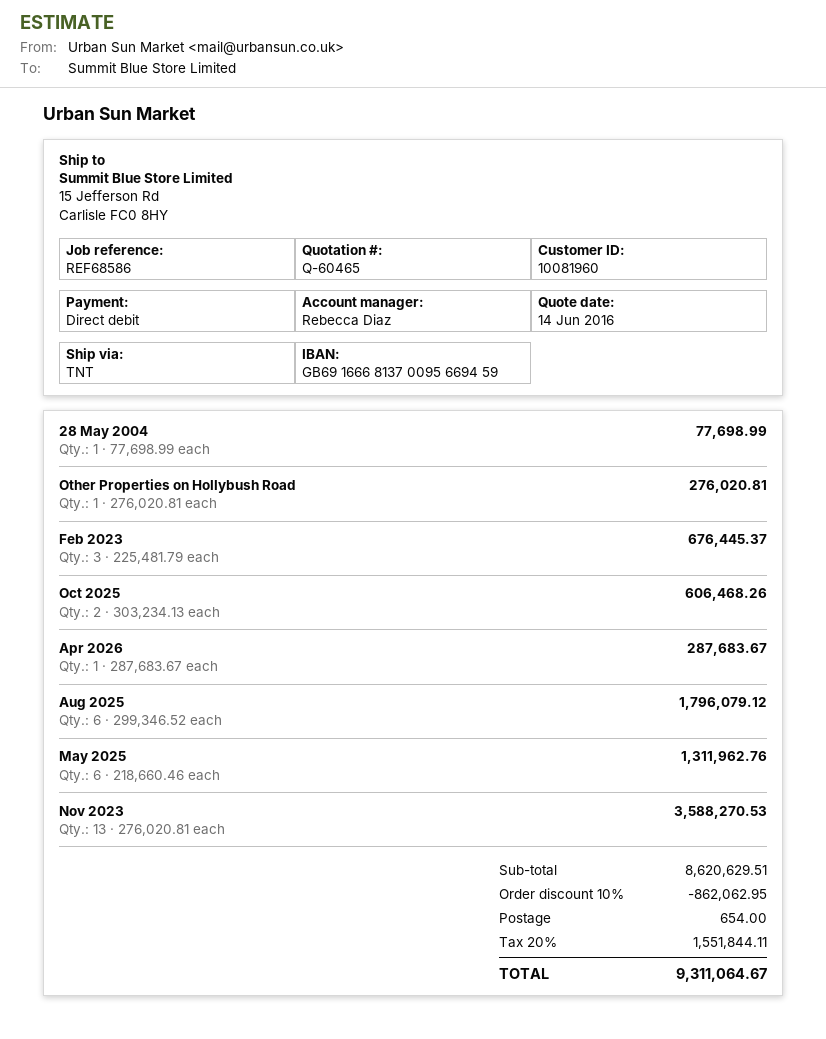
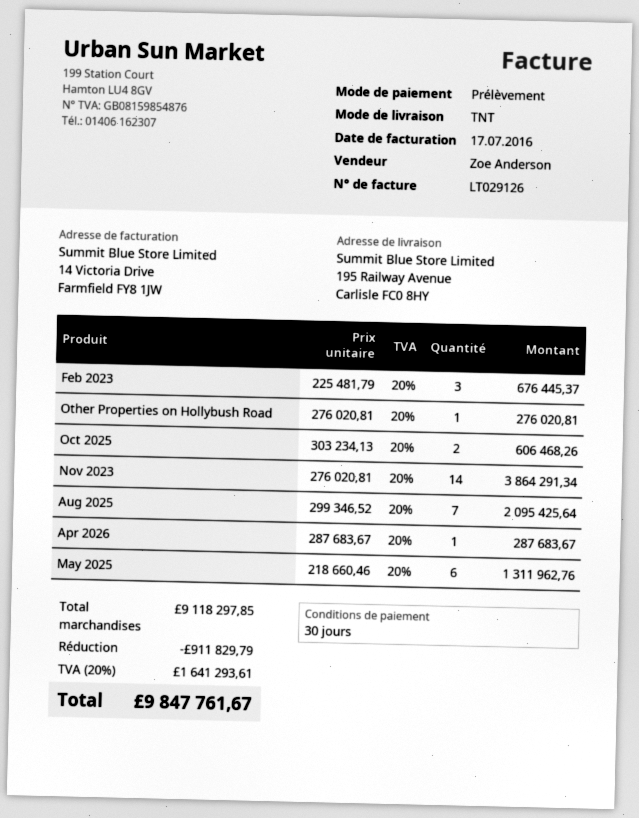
sales rep: Rebecca Diaz -> Zoe Anderson
ship to: 15 Jefferson Rd, Carlisle FC0 8HY -> 195 Railway Avenue, Carlisle FC0 8HY
28 May 2004: 1 x 77698.99 = 77698.99 -> none
Aug 2025: 6 x 299346.52 = 1796079.12 -> 7 x 299346.52 = 2095425.64
Nov 2023: 13 x 276020.81 = 3588270.53 -> 14 x 276020.81 = 3864291.34
subtotal: 8620629.51 -> 9118297.85
discount: 862062.95 -> 911829.79
shipping: 654.00 -> none
tax: 20% = 1551844.11 -> 20% = 1641293.61
total: 9311064.67 -> 9847761.67

